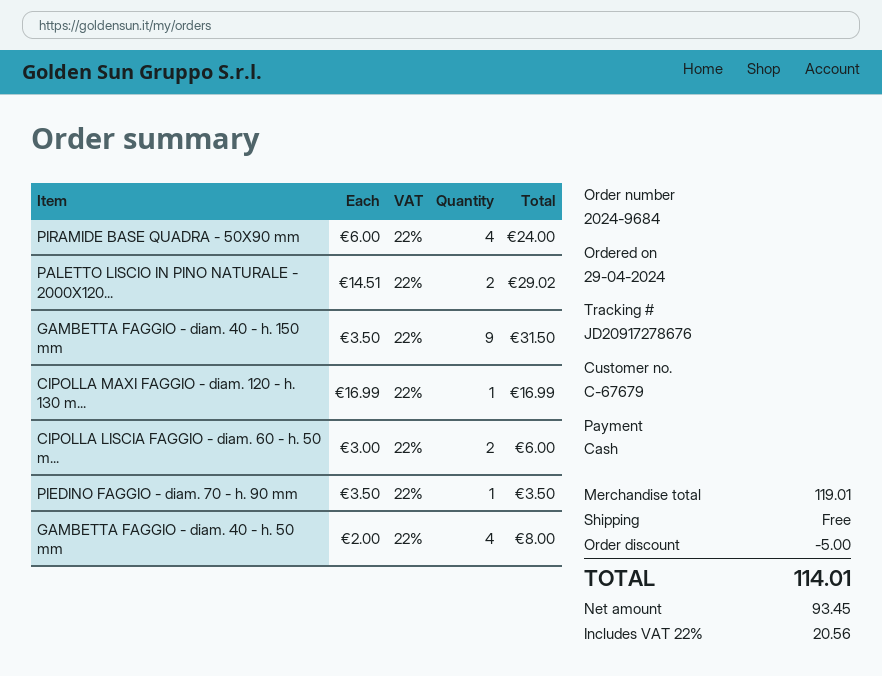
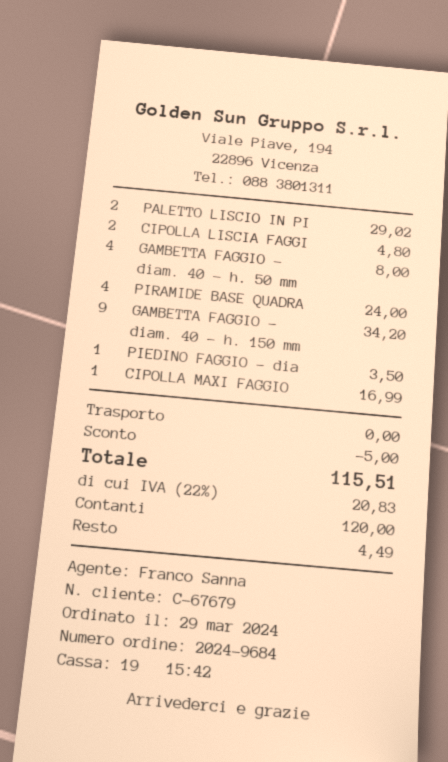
order date: 2024-04-29 -> 2024-03-29
GAMBETTA FAGGIO - diam. 40 - h. 150 mm: 9 for 31.50 -> 9 for 34.20
CIPOLLA LISCIA FAGGIO - diam. 60 - h. 50 m...: 2 for 6.00 -> 2 for 4.80
tax: 22% = 20.56 -> 22% = 20.83
total: 114.01 -> 115.51

